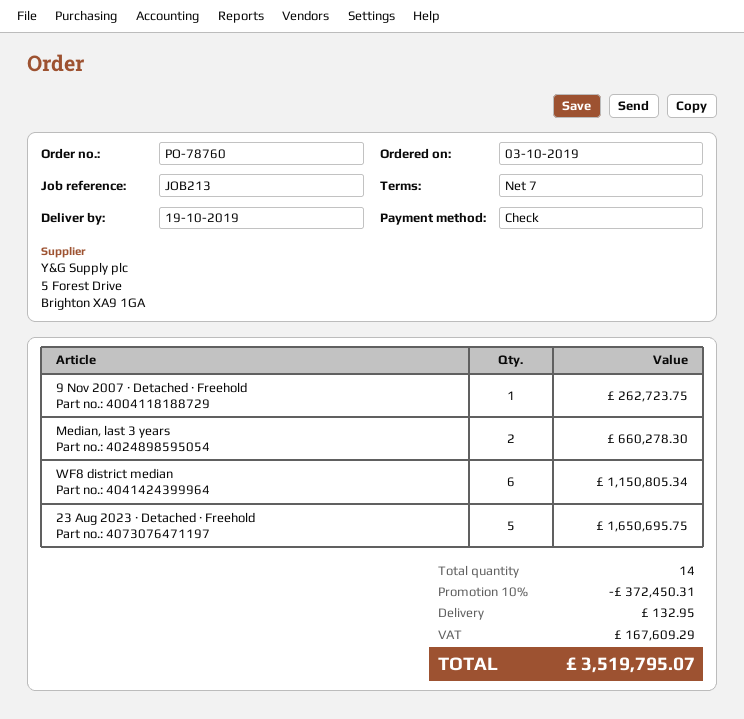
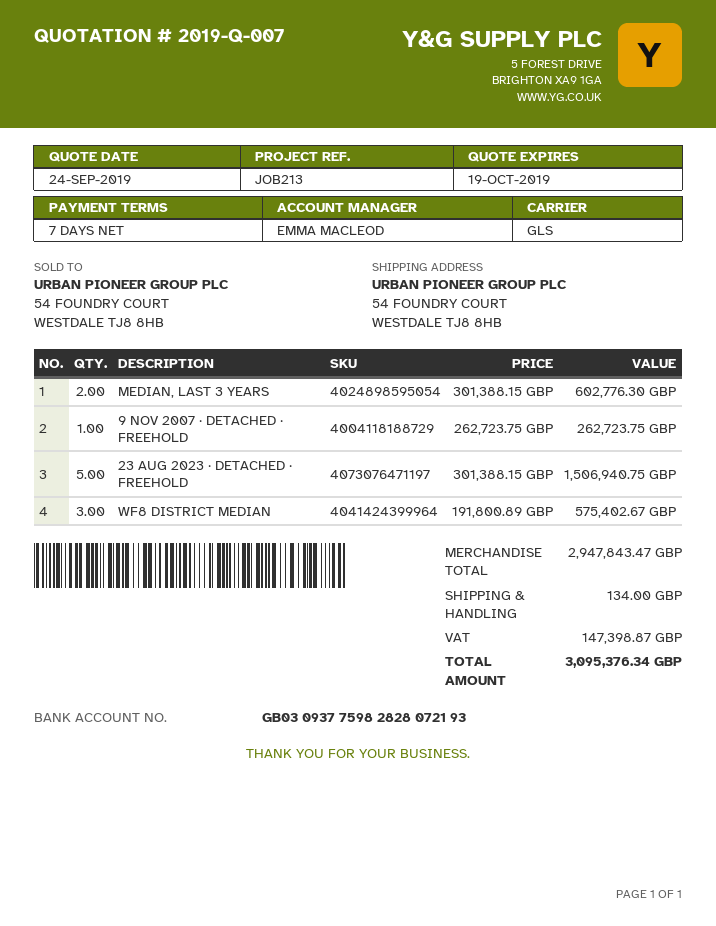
Median, last 3 years: 2 for 660278.30 -> 2 for 602776.30
WF8 district median: 6 for 1150805.34 -> 3 for 575402.67
23 Aug 2023 · Detached · Freehold: 5 for 1650695.75 -> 5 for 1506940.75
discount: 10% = 372450.31 -> none
shipping: 132.95 -> 134.00
tax: 167609.29 -> 147398.87
total: 3519795.07 -> 3095376.34

